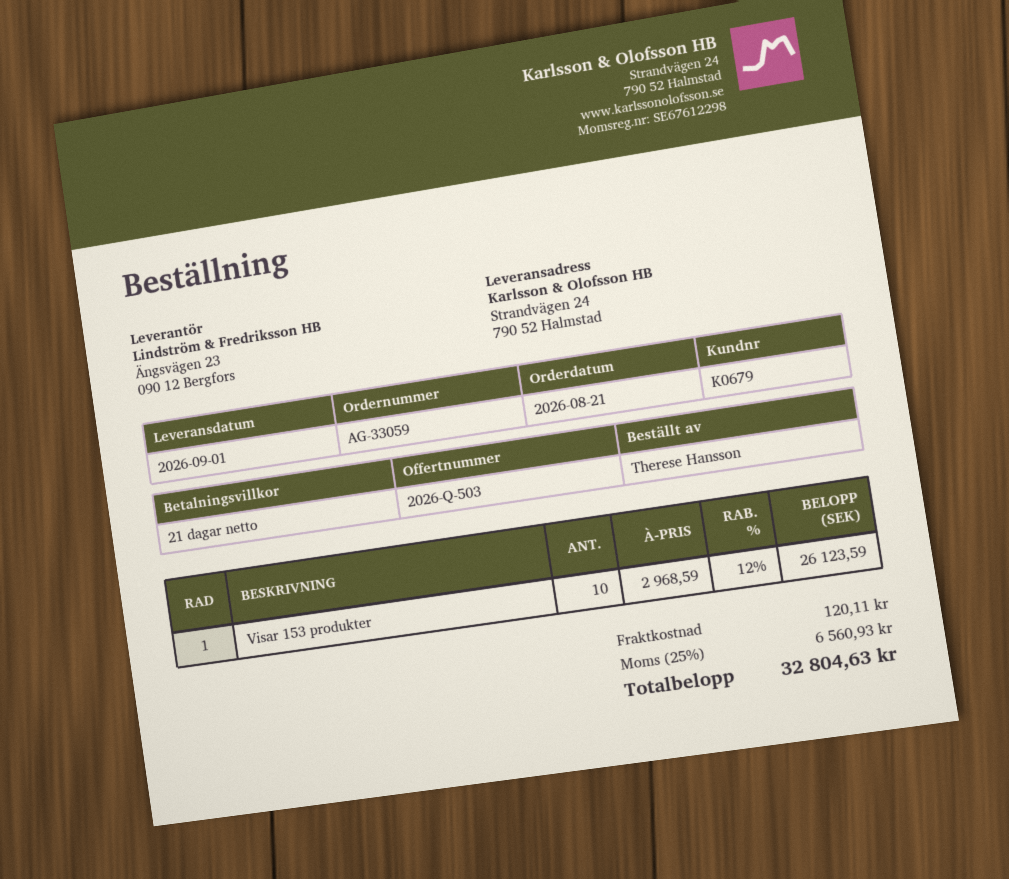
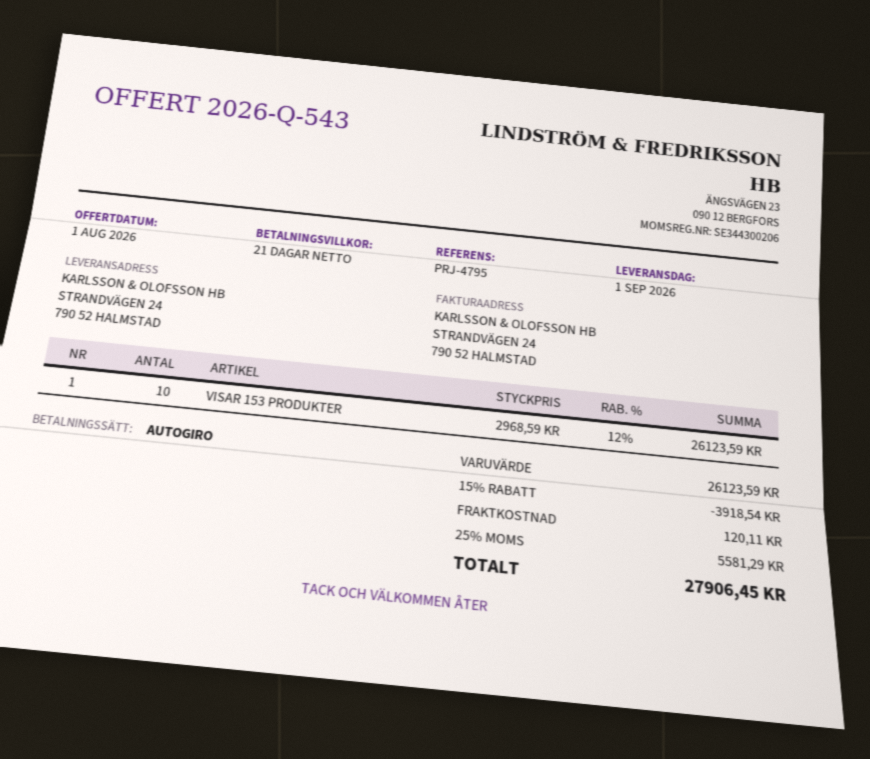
quote number: 2026-Q-503 -> 2026-Q-543
discount: none -> 15% = 3918.54
tax: 25% = 6560.93 -> 25% = 5581.29
total: 32804.63 -> 27906.45

